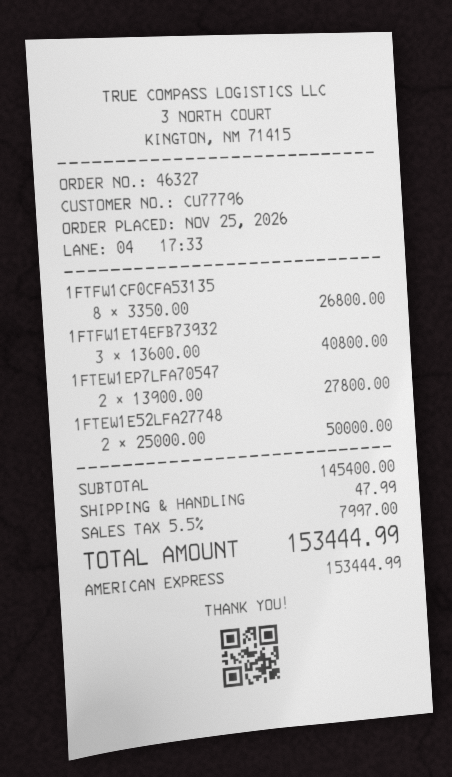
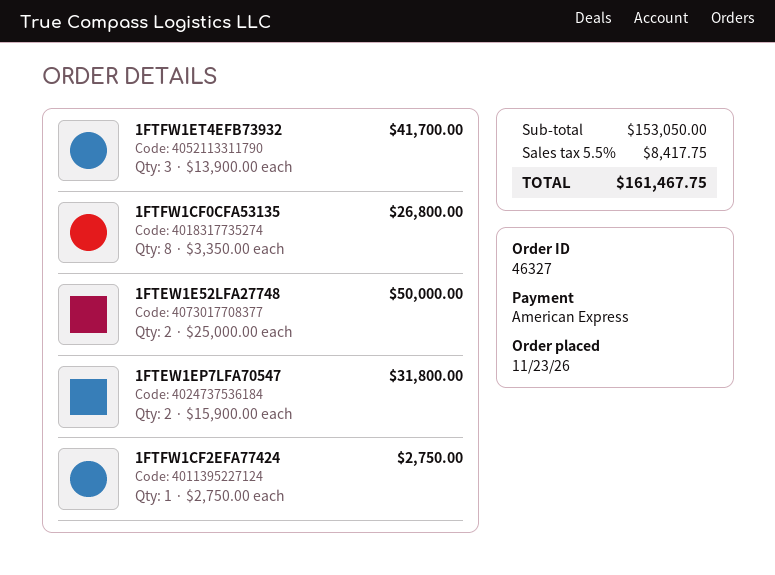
order date: 2026-11-25 -> 2026-11-23
1FTFW1ET4EFB73932: 3 x 13600.00 = 40800.00 -> 3 x 13900.00 = 41700.00
1FTEW1EP7LFA70547: 2 x 13900.00 = 27800.00 -> 2 x 15900.00 = 31800.00
1FTFW1CF2EFA77424: none -> 1 x 2750.00 = 2750.00
subtotal: 145400.00 -> 153050.00
shipping: 47.99 -> none
tax: 5.5% = 7997.00 -> 5.5% = 8417.75
total: 153444.99 -> 161467.75

